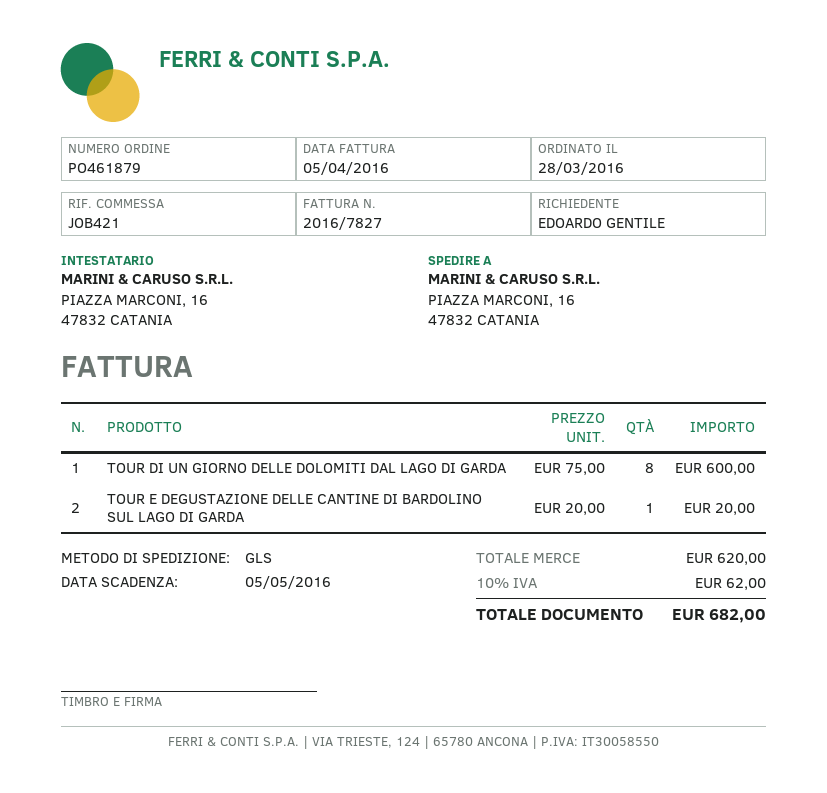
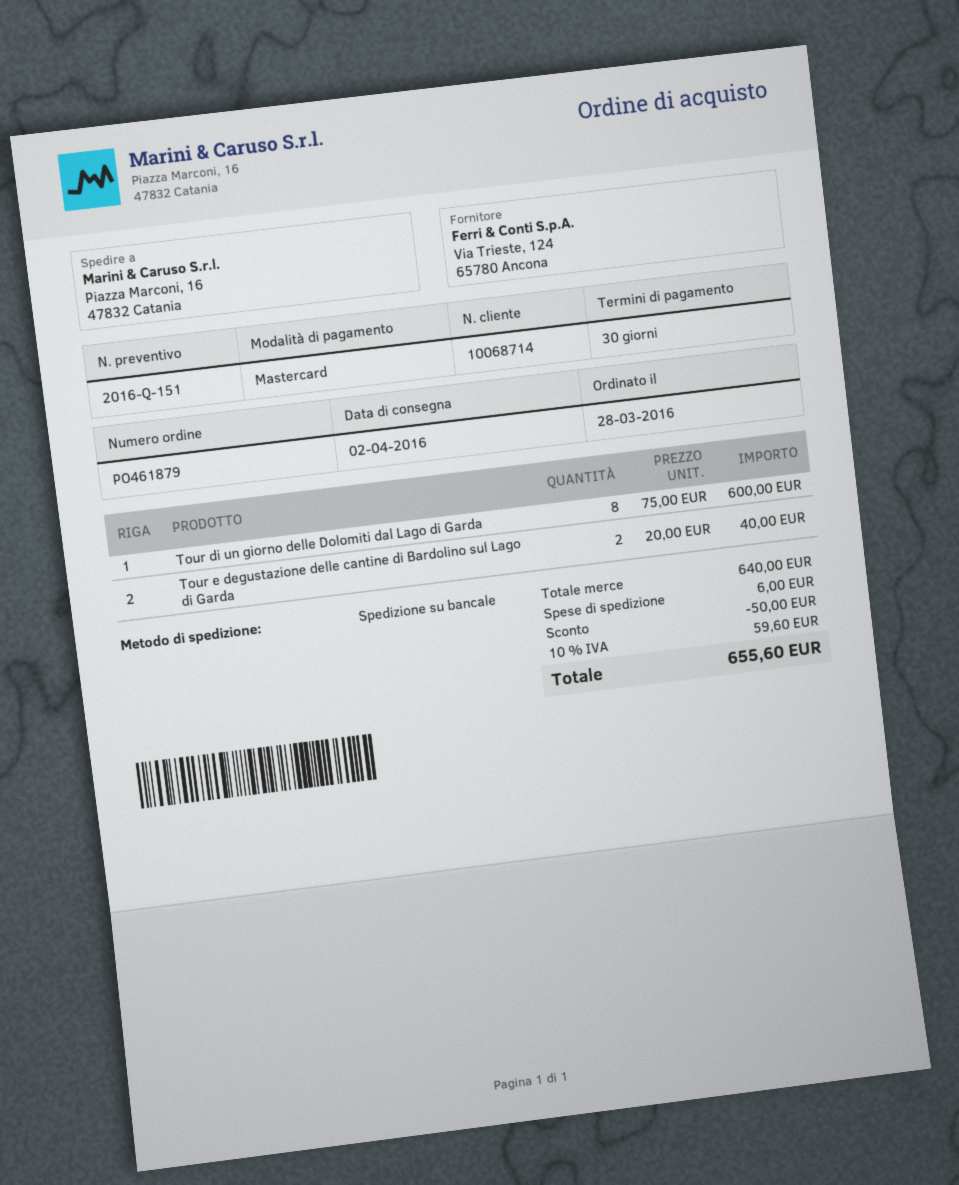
shipping method: GLS -> pallet freight
TOUR E DEGUSTAZIONE DELLE CANTINE DI BARDOLINO SUL LAGO DI GARDA: 1 x 20.00 = 20.00 -> 2 x 20.00 = 40.00
subtotal: 620.00 -> 640.00
discount: none -> 50.00
shipping: none -> 6.00
tax: 10% = 62.00 -> 10% = 59.60
total: 682.00 -> 655.60

